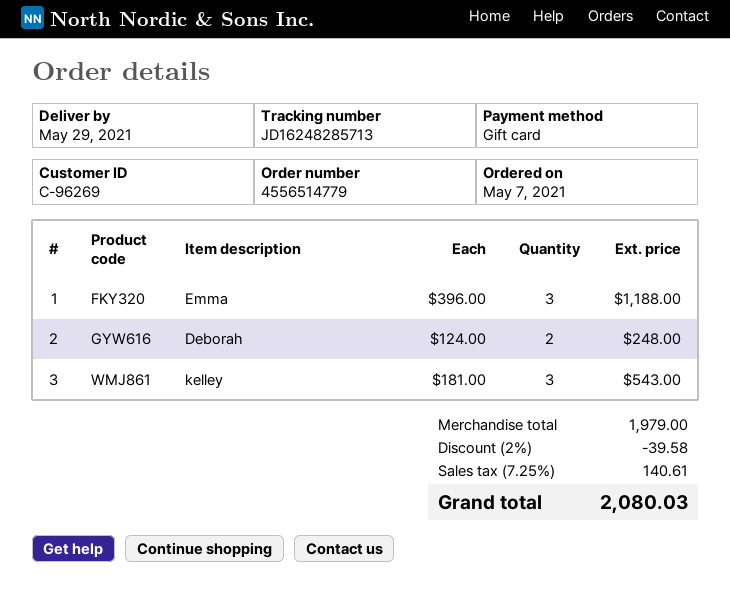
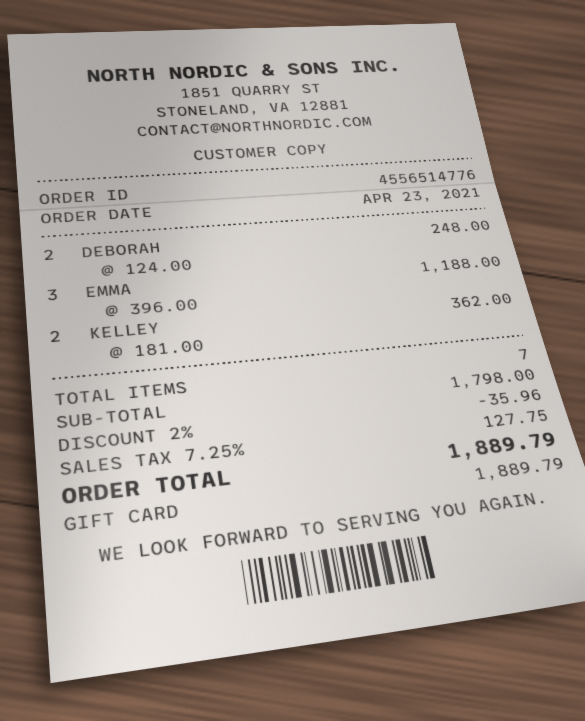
order number: 4556514779 -> 4556514776
order date: 2021-05-07 -> 2021-04-23
kelley: 3 x 181.00 = 543.00 -> 2 x 181.00 = 362.00
subtotal: 1979.00 -> 1798.00
discount: 2% = 39.58 -> 2% = 35.96
tax: 7.25% = 140.61 -> 7.25% = 127.75
total: 2080.03 -> 1889.79

